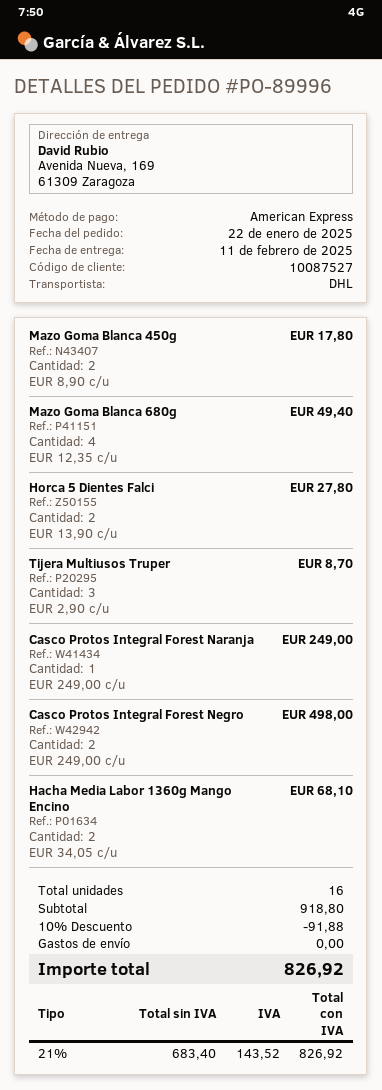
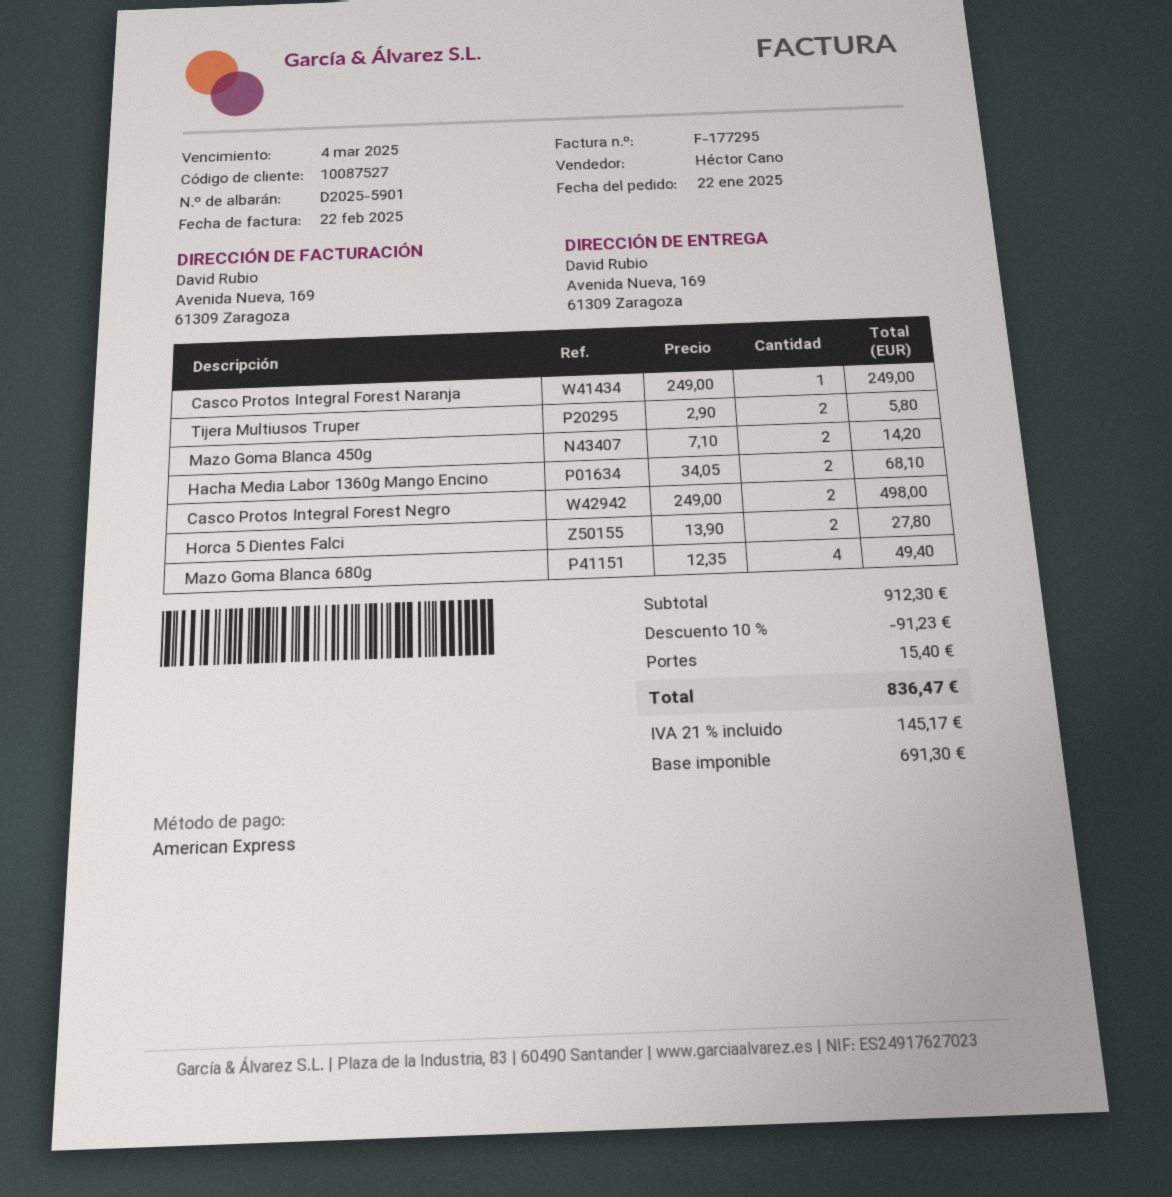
Mazo Goma Blanca 450g: 2 x 8.90 = 17.80 -> 2 x 7.10 = 14.20
Tijera Multiusos Truper: 3 x 2.90 = 8.70 -> 2 x 2.90 = 5.80
subtotal: 918.80 -> 912.30
discount: 10% = 91.88 -> 10% = 91.23
shipping: 0.00 -> 15.40
net: 683.40 -> 691.30
tax: 21% = 143.52 -> 21% = 145.17
total: 826.92 -> 836.47

